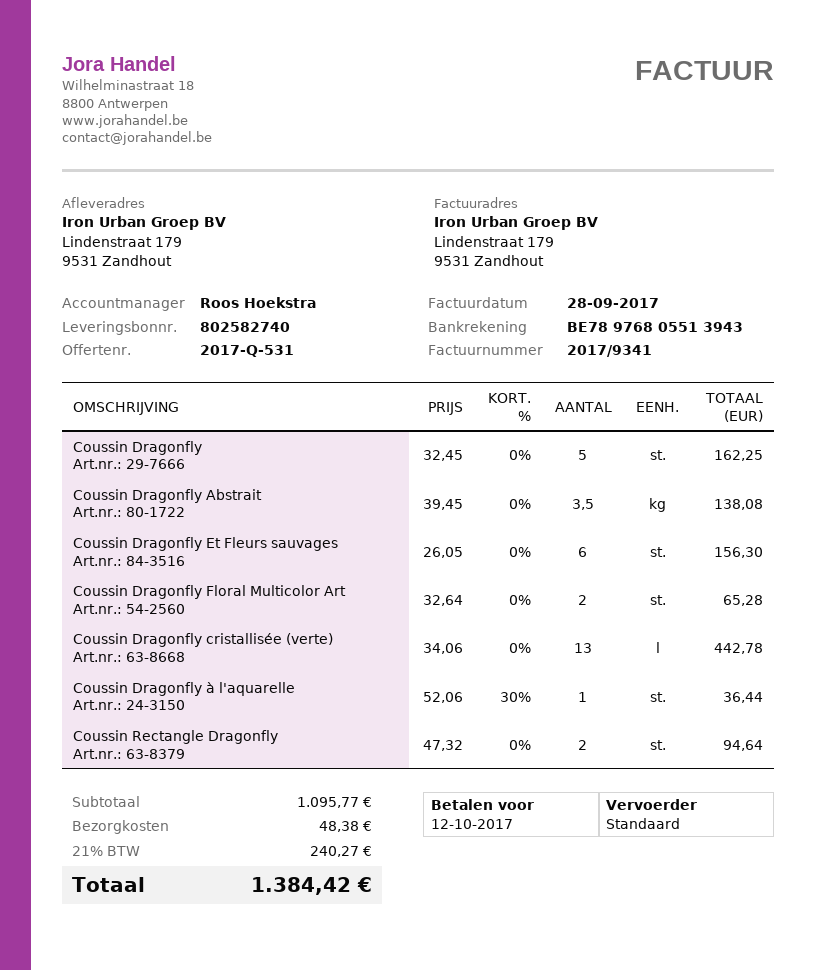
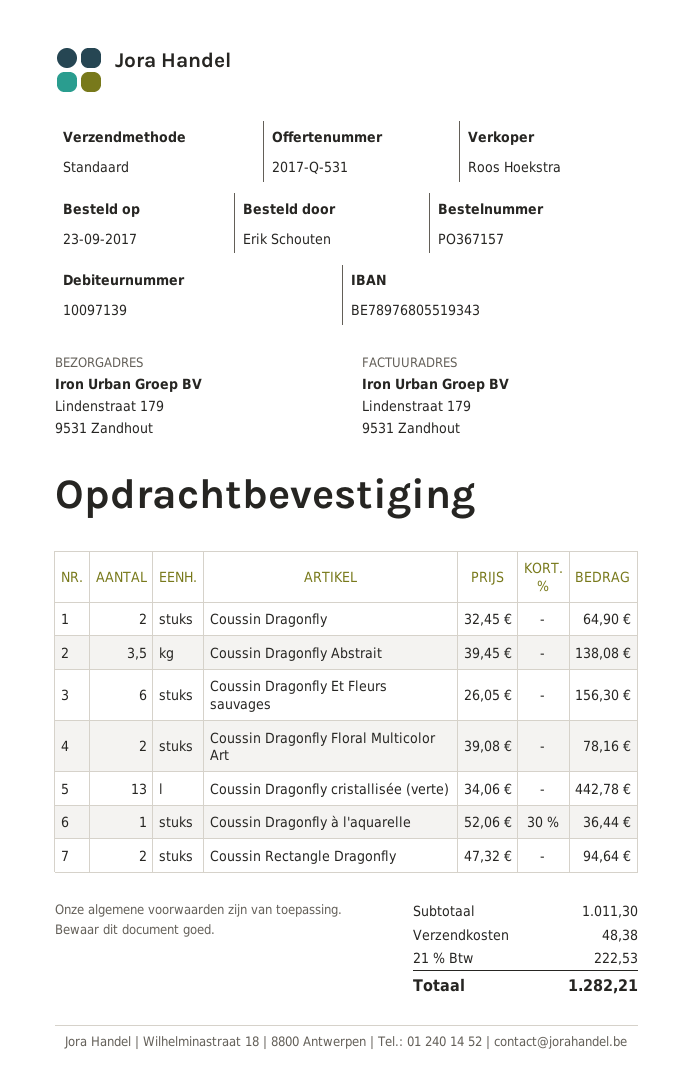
bank account: BE78976805513943 -> BE78976805519343
Coussin Dragonfly: 5 x 32.45 = 162.25 -> 2 x 32.45 = 64.90
Coussin Dragonfly Floral Multicolor Art: 2 x 32.64 = 65.28 -> 2 x 39.08 = 78.16
subtotal: 1095.77 -> 1011.30
tax: 21% = 240.27 -> 21% = 222.53
total: 1384.42 -> 1282.21

